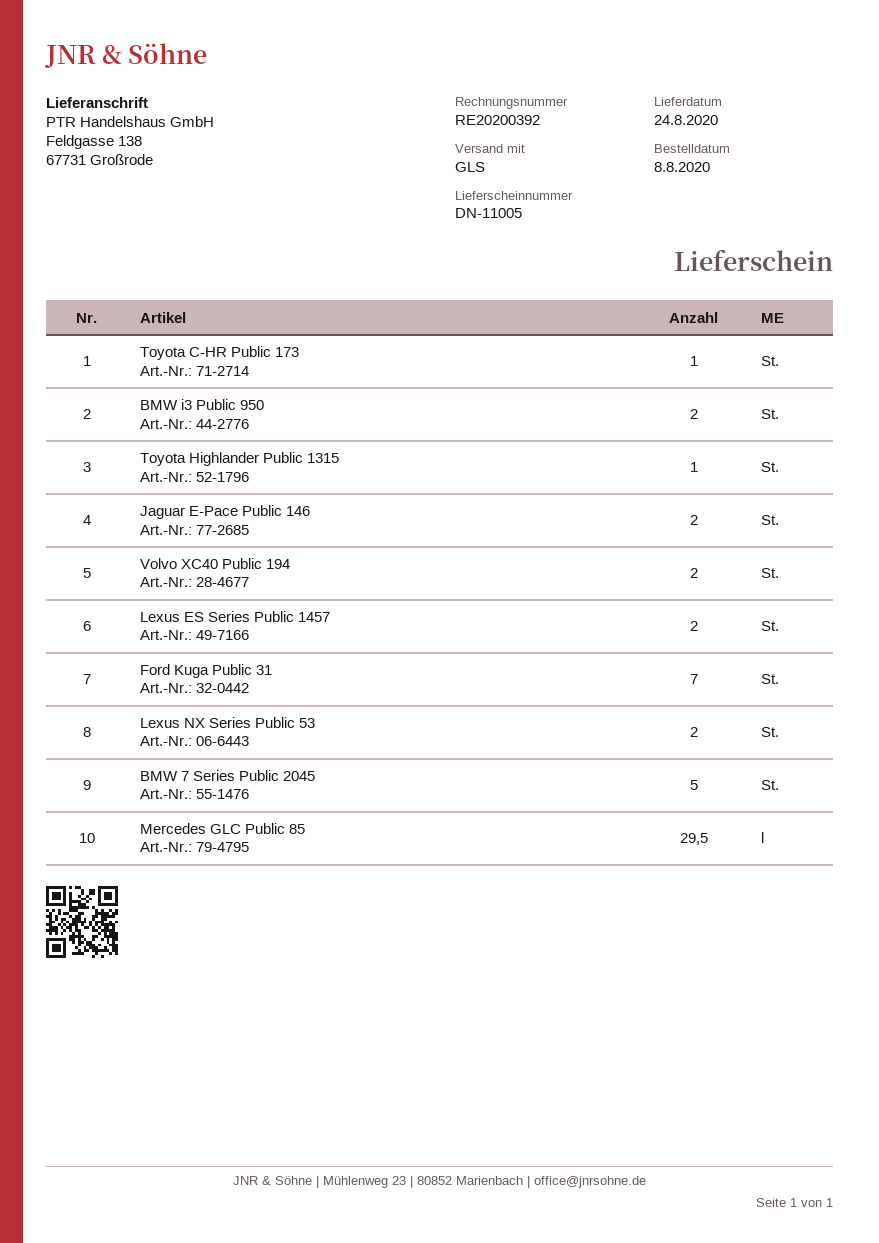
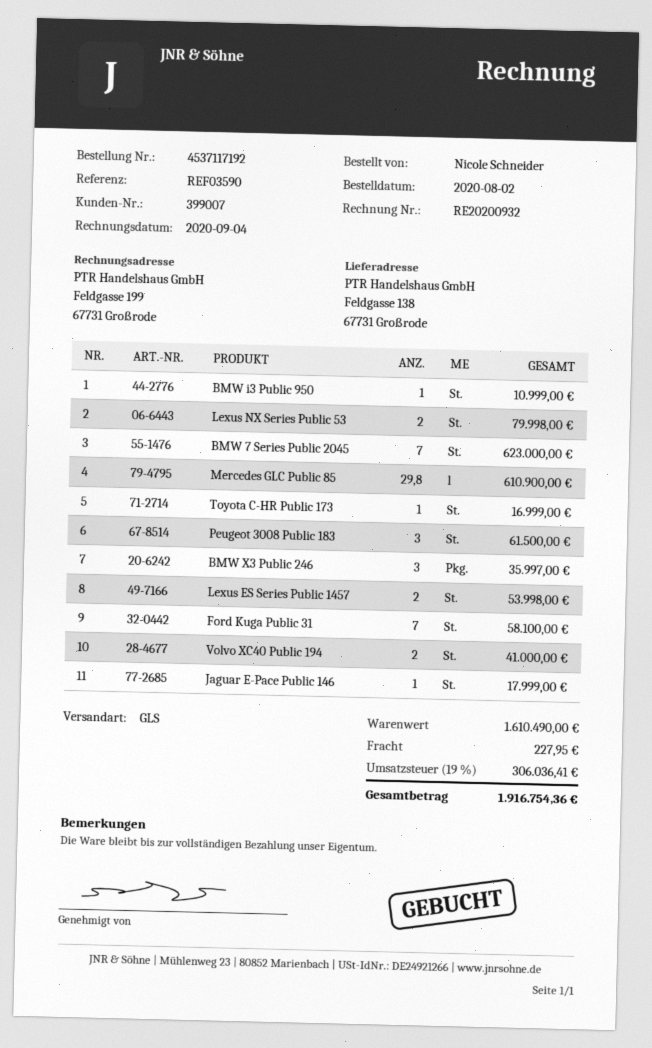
order date: 2020-08-08 -> 2020-08-02
invoice number: RE20200392 -> RE20200932
BMW i3 Public 950: 2 -> 1
Toyota Highlander Public 1315: 1 -> none
Jaguar E-Pace Public 146: 2 -> 1
BMW 7 Series Public 2045: 5 -> 7
Mercedes GLC Public 85: 29.5 -> 29.8
Peugeot 3008 Public 183: none -> 3
BMW X3 Public 246: none -> 3

